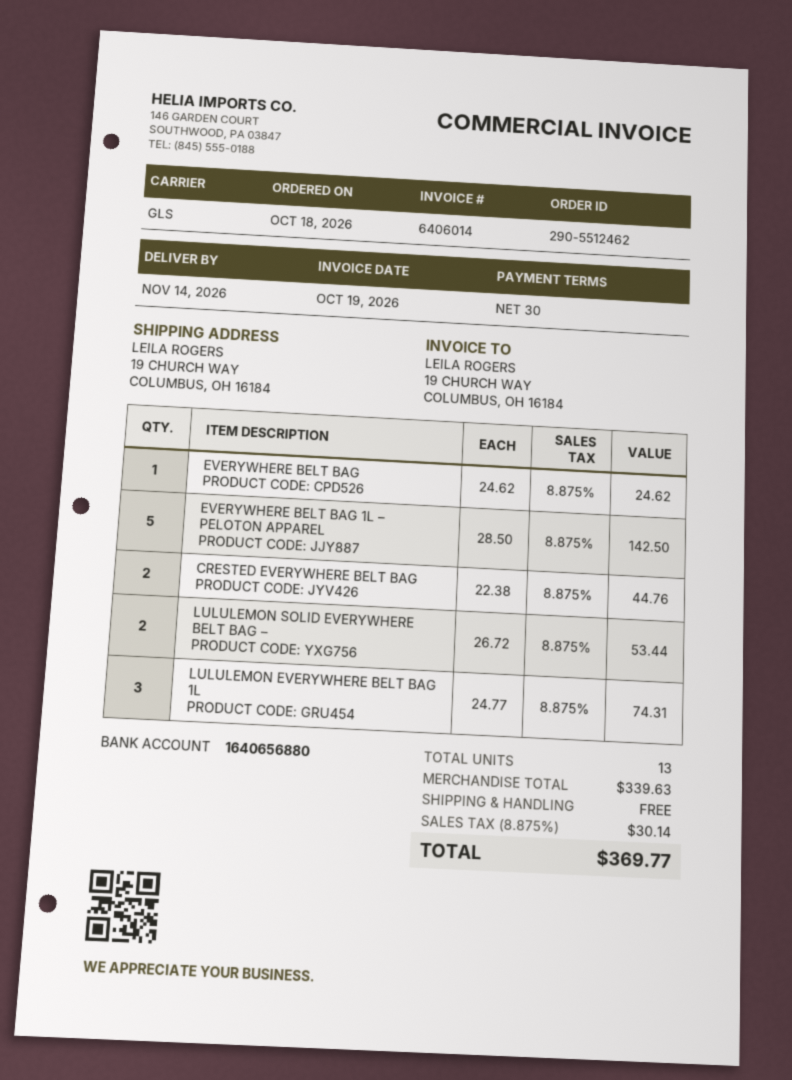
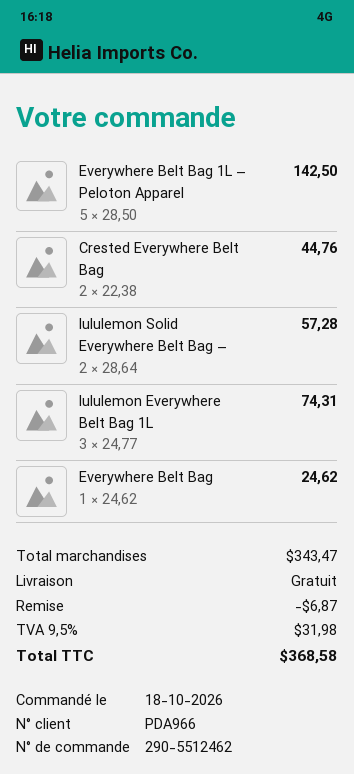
LULULEMON SOLID EVERYWHERE BELT BAG –: 2 x 26.72 = 53.44 -> 2 x 28.64 = 57.28
subtotal: 339.63 -> 343.47
discount: none -> 6.87
tax: 8.875% = 30.14 -> 9.5% = 31.98
total: 369.77 -> 368.58

